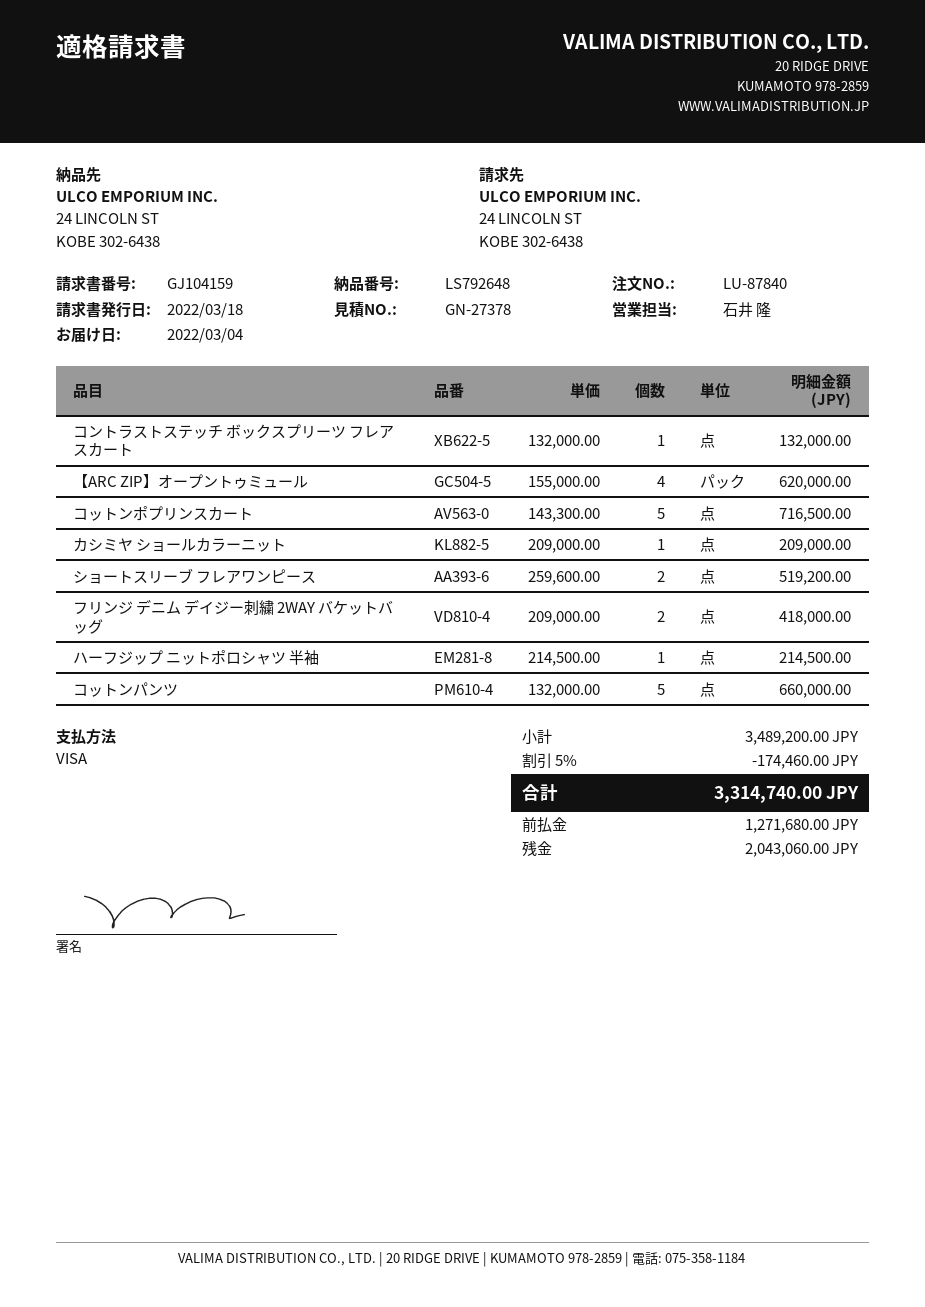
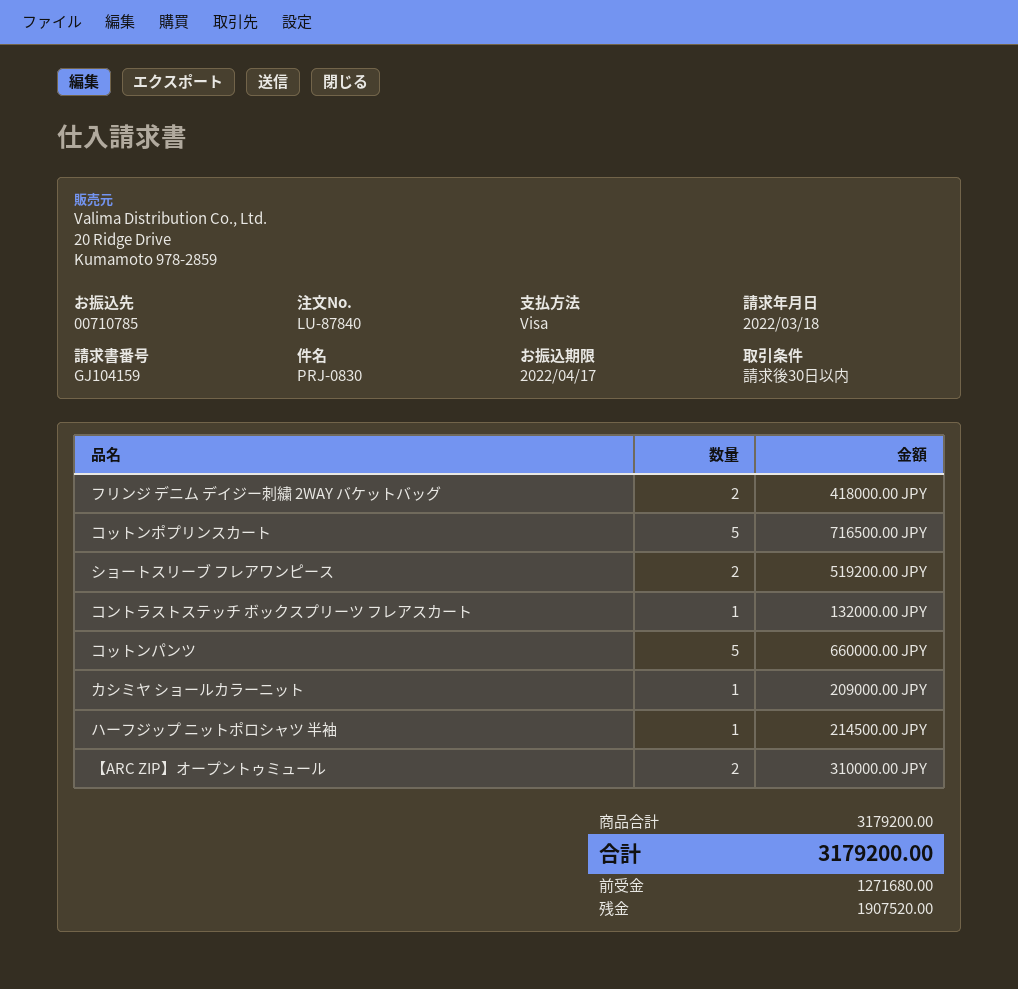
【ARC ZIP】オープントゥミュール: 4 for 620000.00 -> 2 for 310000.00
subtotal: 3489200.00 -> 3179200.00
discount: 5% = 174460.00 -> none
total: 3314740.00 -> 3179200.00
balance: 2043060.00 -> 1907520.00

